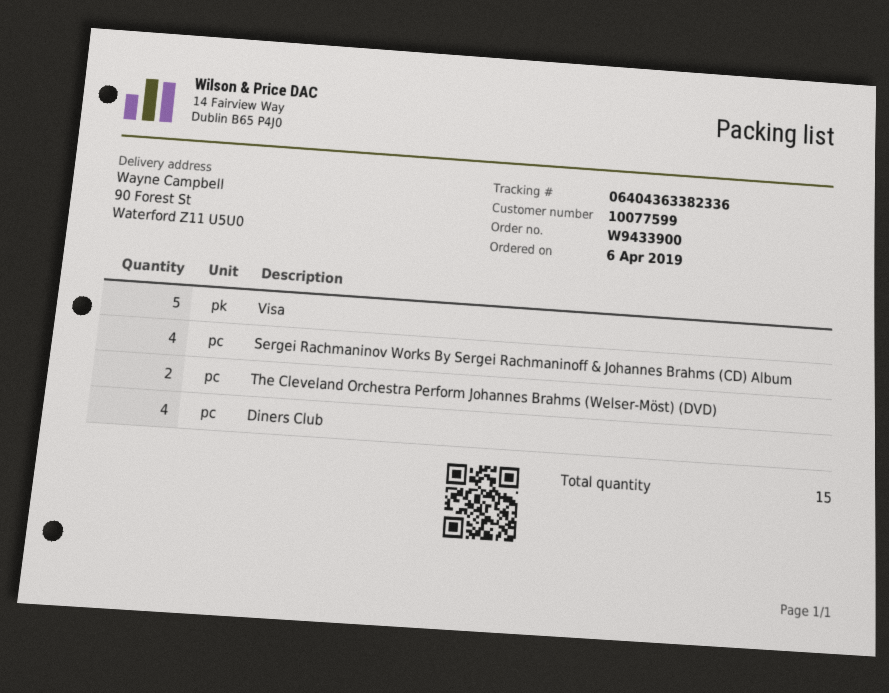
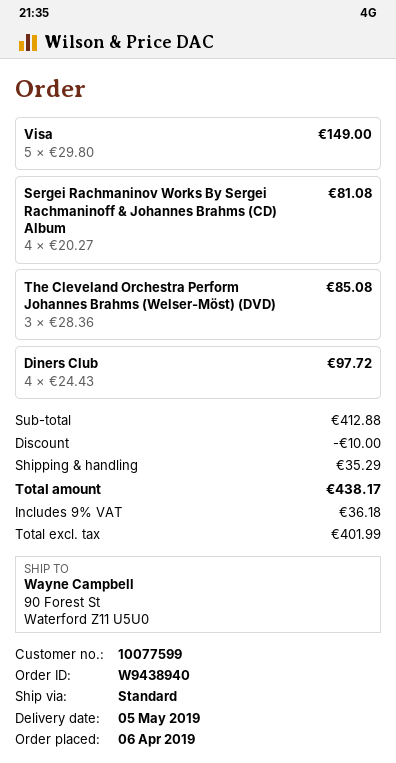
order number: W9433900 -> W9438940
The Cleveland Orchestra Perform Johannes Brahms (Welser-Möst) (DVD): 2 -> 3

